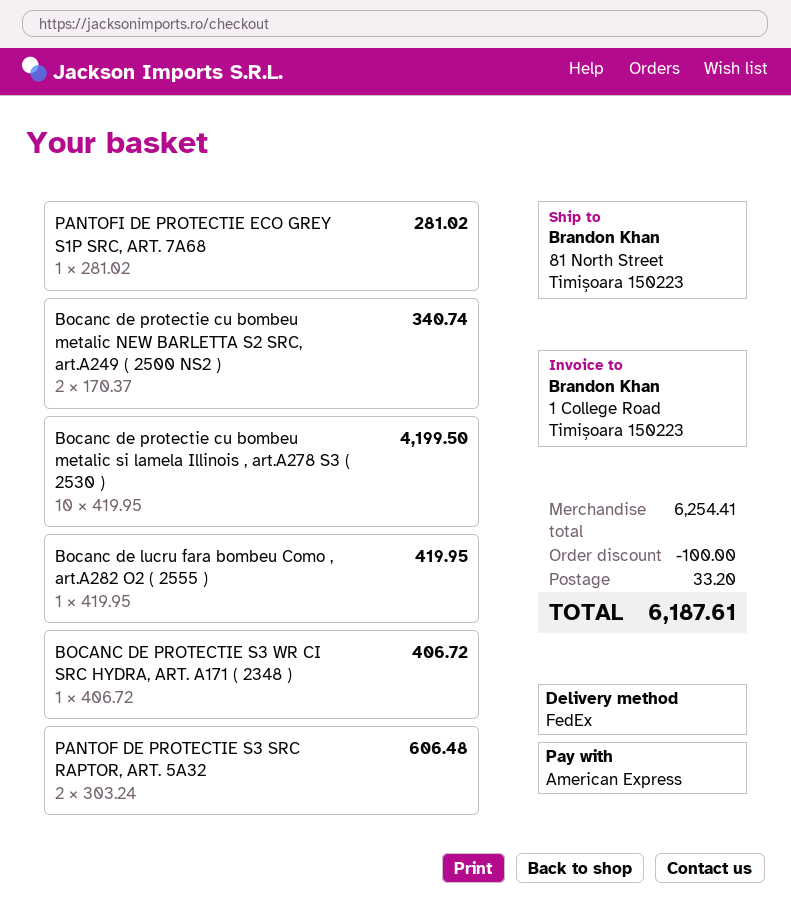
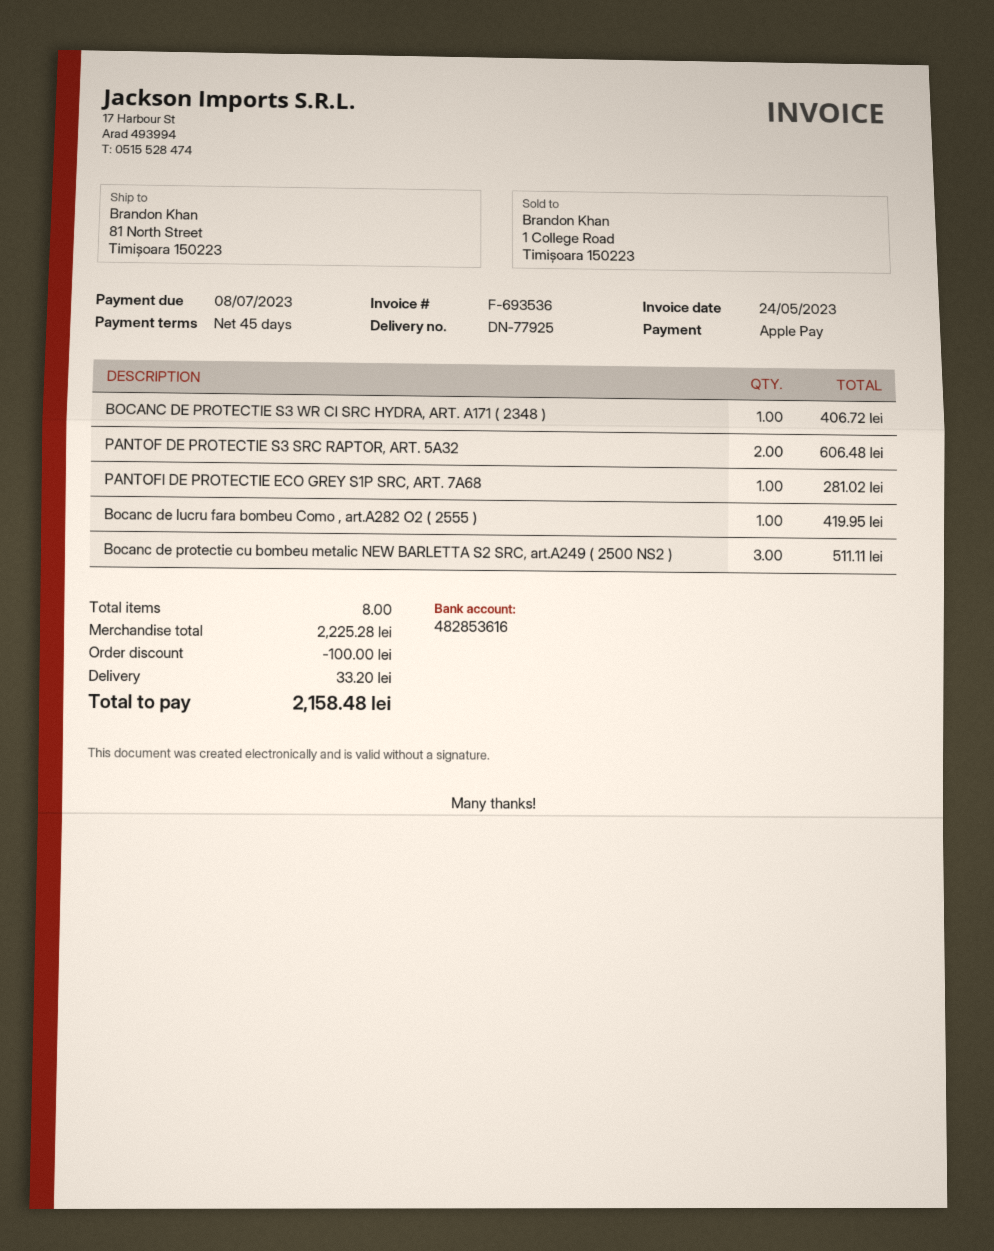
payment method: American Express -> Apple Pay
Bocanc de protectie cu bombeu metalic NEW BARLETTA S2 SRC, art.A249 ( 2500 NS2 ): 2 for 340.74 -> 3 for 511.11
Bocanc de protectie cu bombeu metalic si lamela Illinois , art.A278 S3 ( 2530 ): 10 for 4199.50 -> none
subtotal: 6254.41 -> 2225.28
total: 6187.61 -> 2158.48

